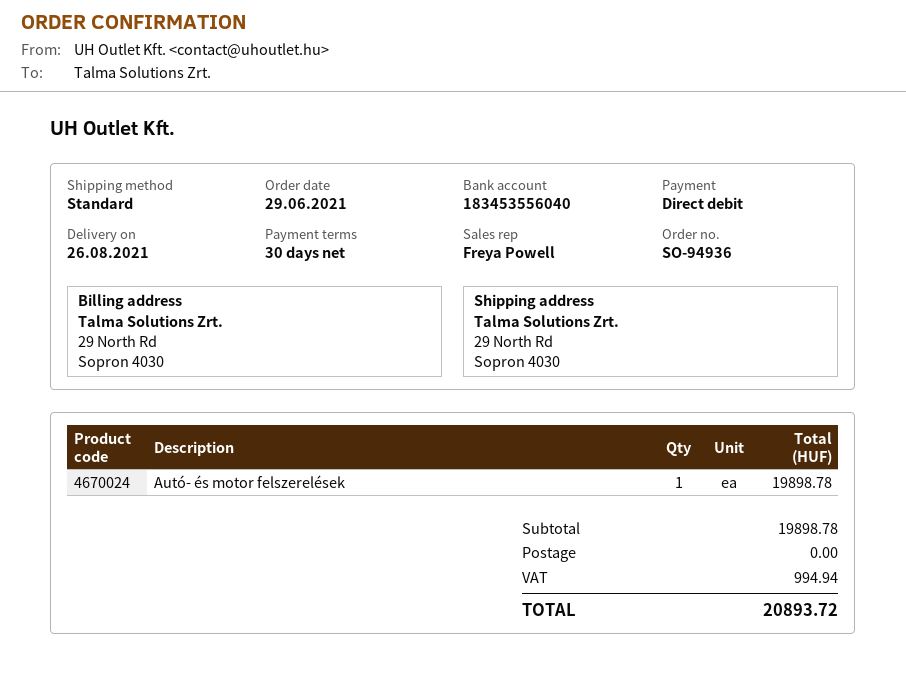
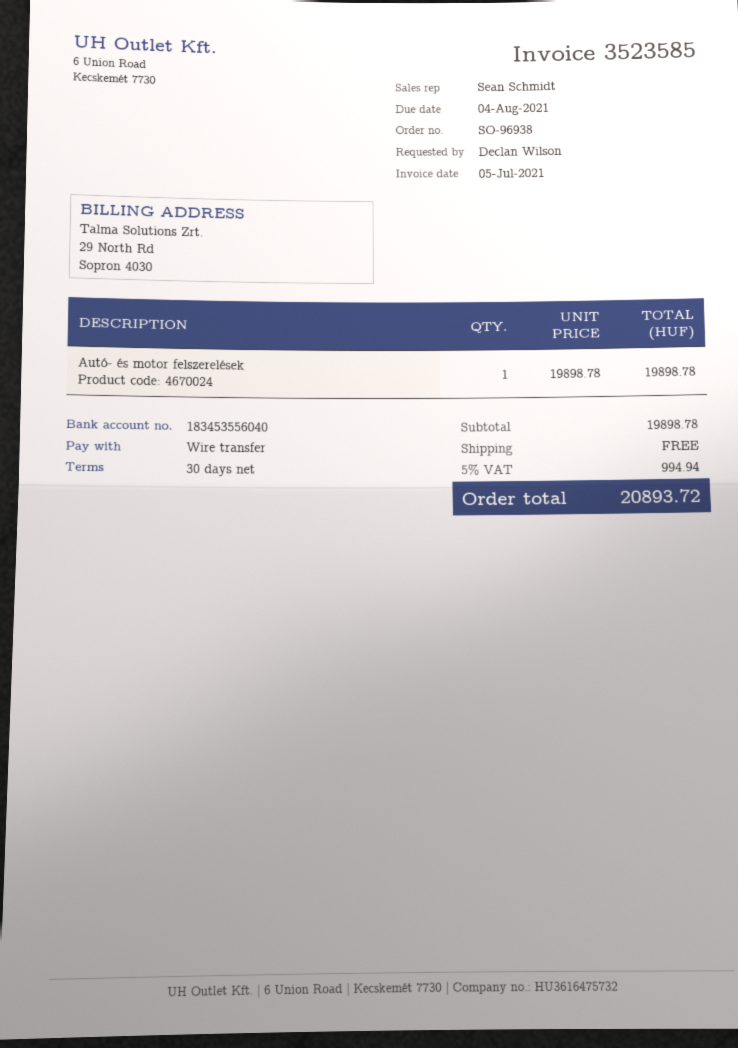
order number: SO-94936 -> SO-96938
sales rep: Freya Powell -> Sean Schmidt
payment method: direct debit -> bank transfer

